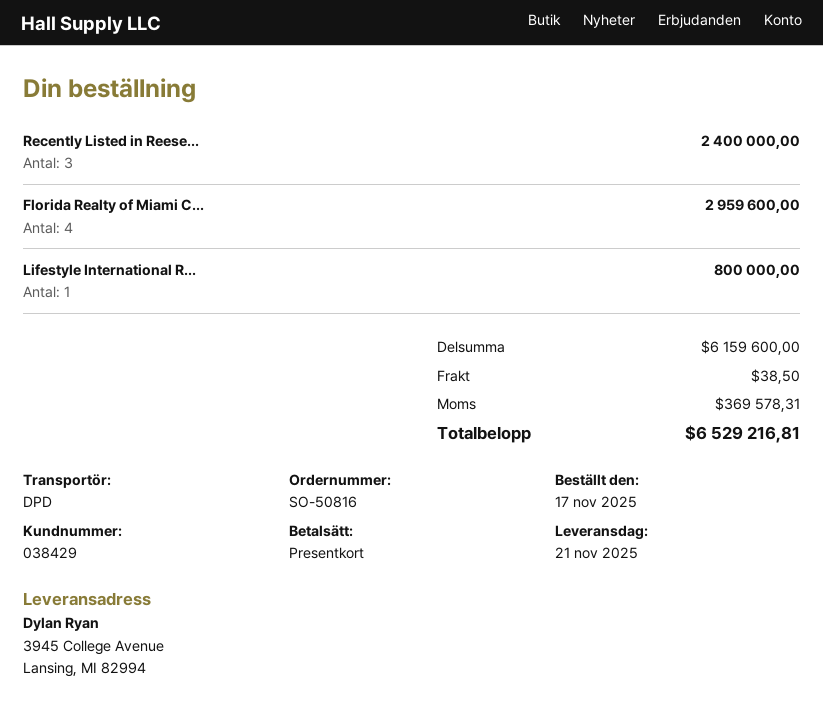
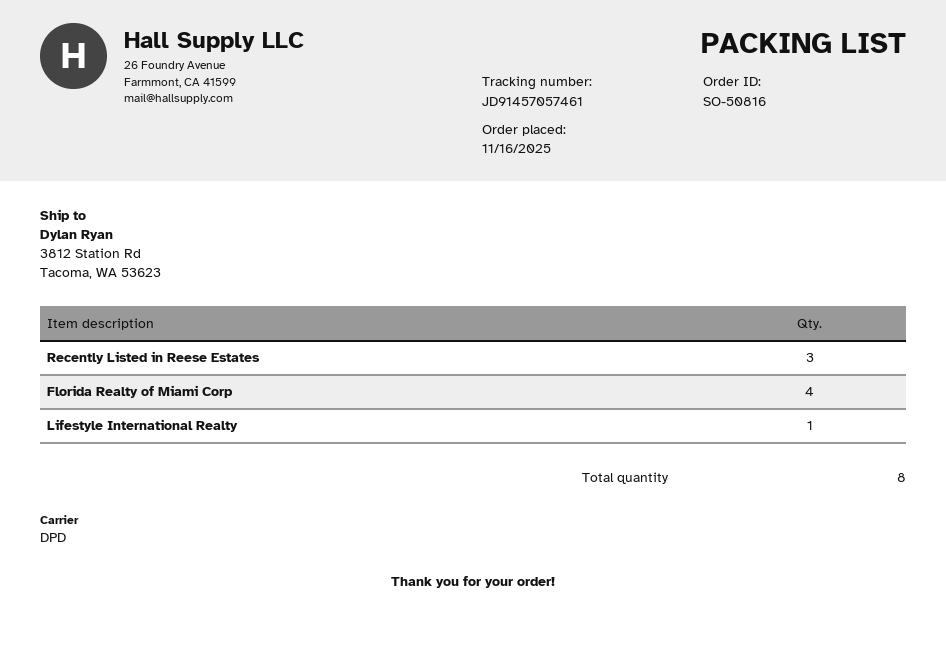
order date: 2025-11-17 -> 2025-11-16
ship to: 3945 College Avenue, Lansing, MI 82994 -> 3812 Station Rd, Tacoma, WA 53623

